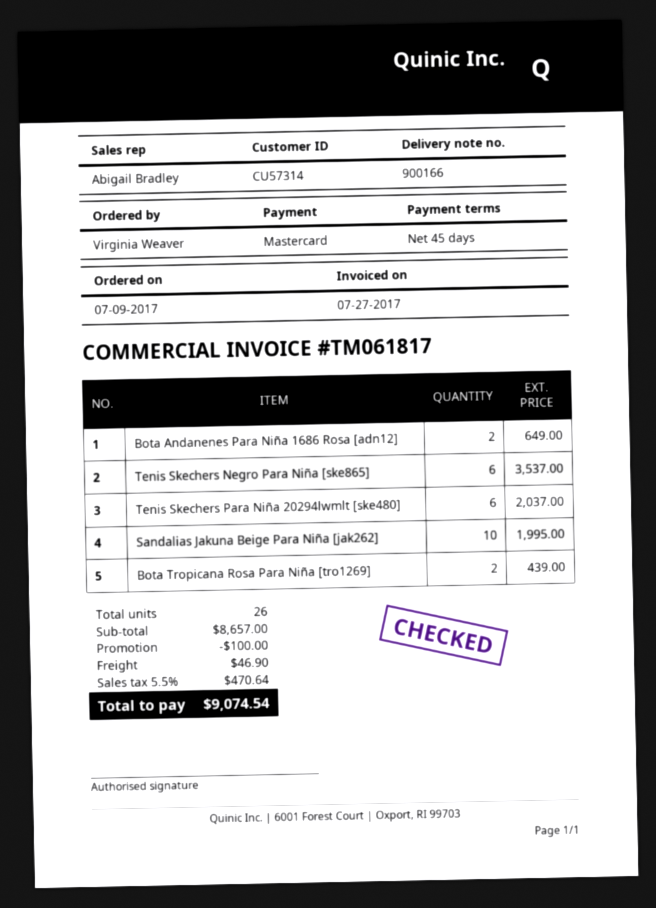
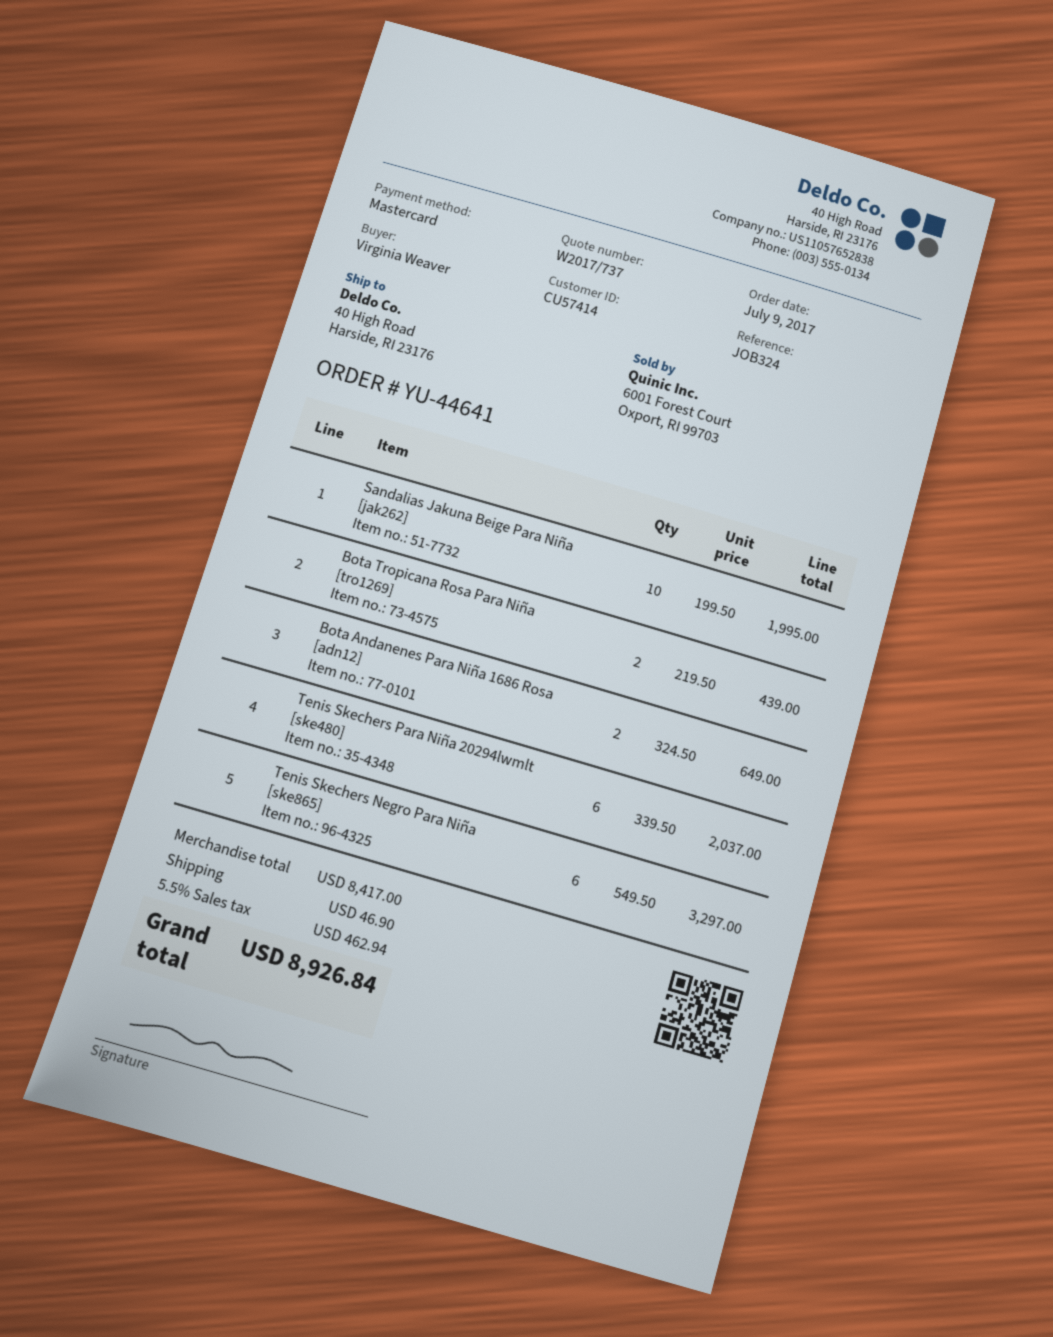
customer number: CU57314 -> CU57414
Tenis Skechers Negro Para Niña [ske865]: 6 for 3537.00 -> 6 for 3297.00
subtotal: 8657.00 -> 8417.00
discount: 100.00 -> none
tax: 5.5% = 470.64 -> 5.5% = 462.94
total: 9074.54 -> 8926.84

